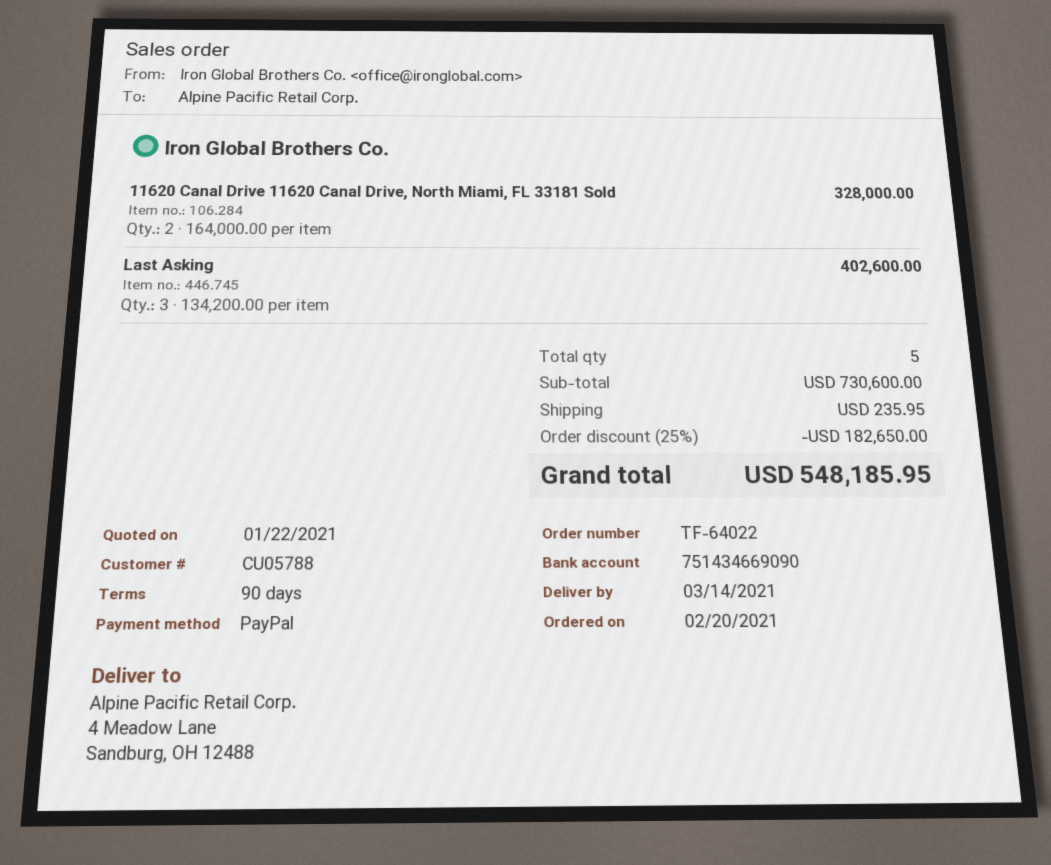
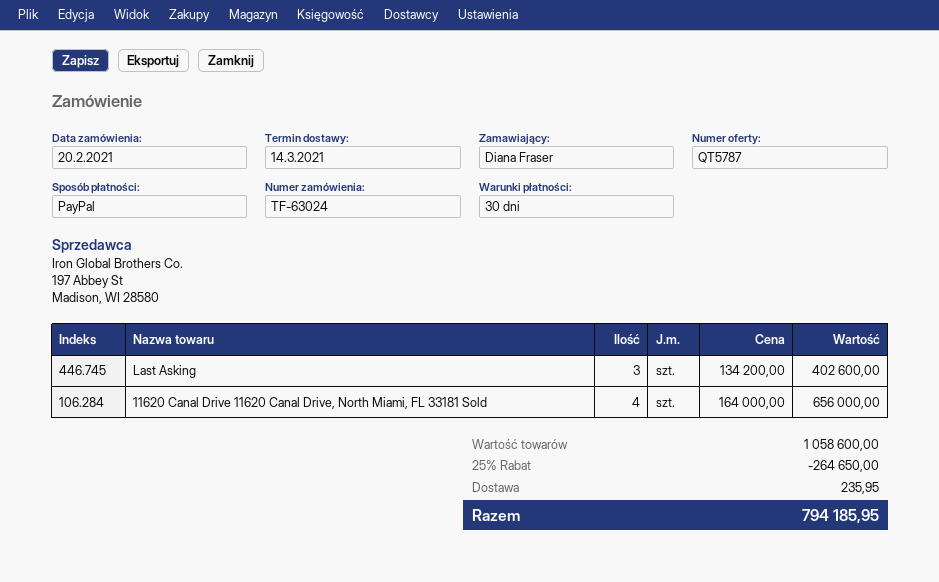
order number: TF-64022 -> TF-63024
payment terms: 90 days -> 30 days
11620 Canal Drive 11620 Canal Drive, North Miami, FL 33181 Sold: 2 x 164000.00 = 328000.00 -> 4 x 164000.00 = 656000.00
subtotal: 730600.00 -> 1058600.00
discount: 25% = 182650.00 -> 25% = 264650.00
total: 548185.95 -> 794185.95

